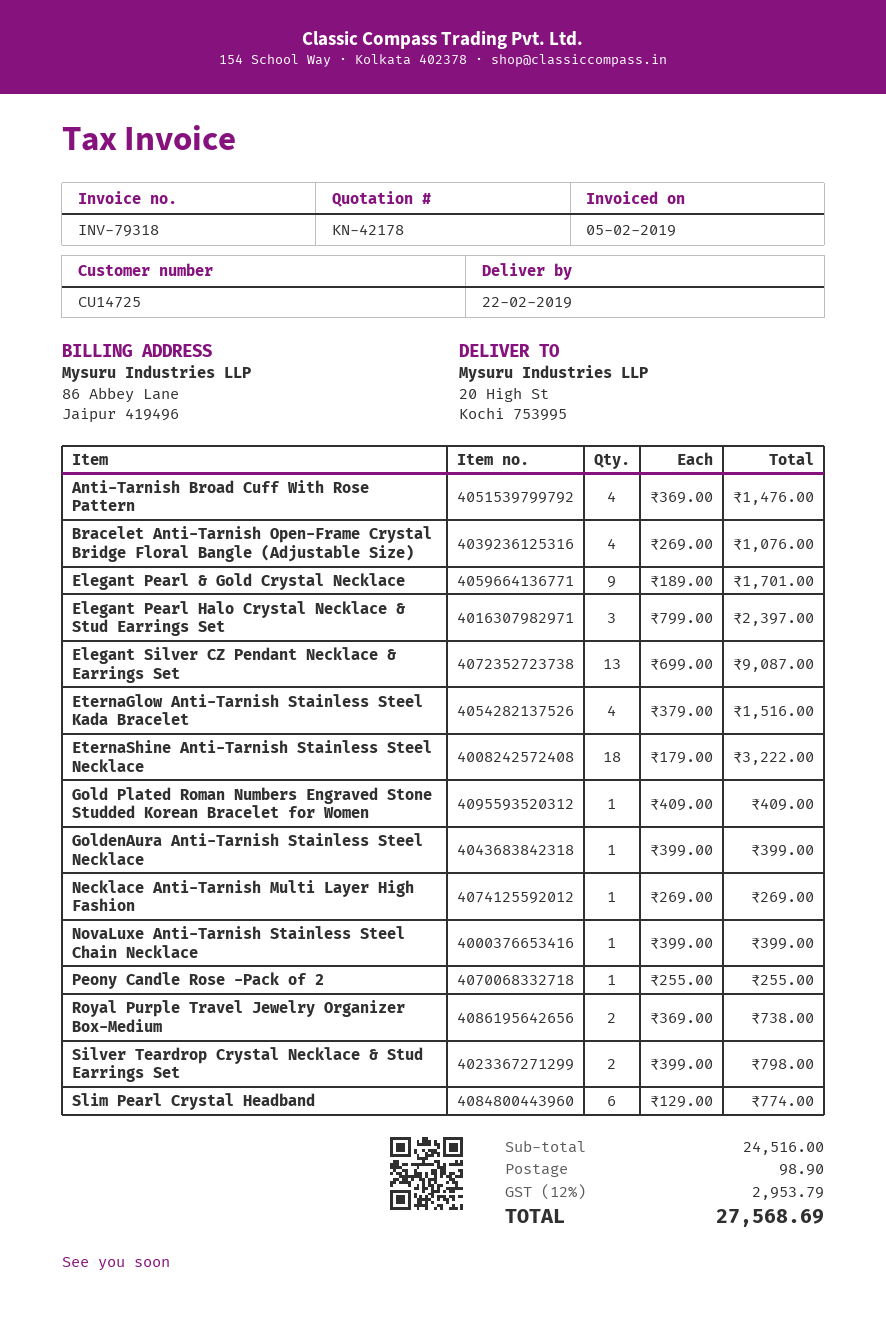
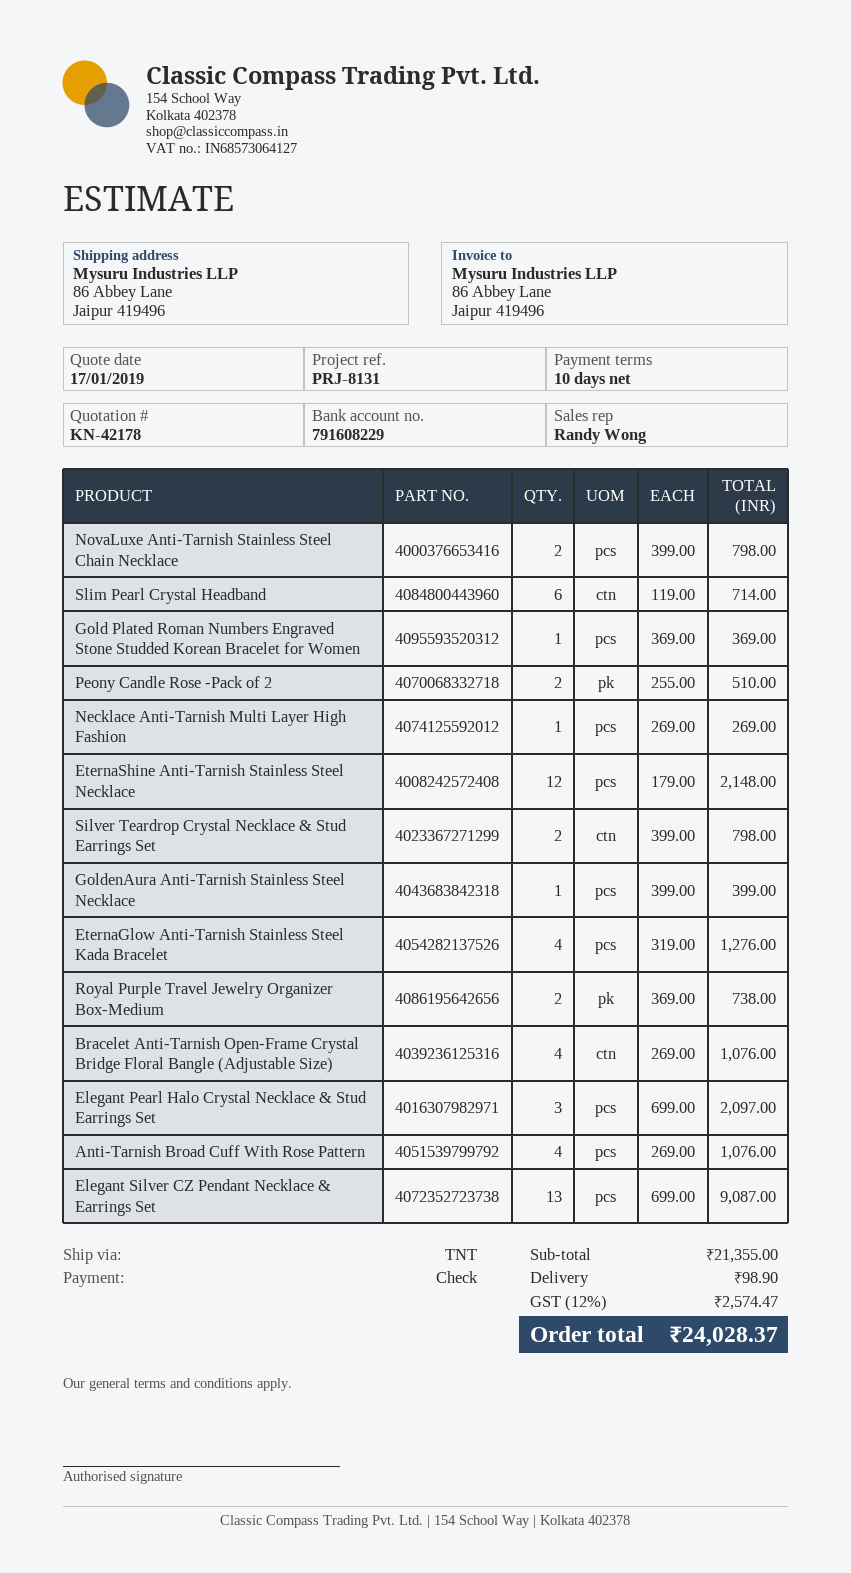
ship to: 20 High St, Kochi 753995 -> 86 Abbey Lane, Jaipur 419496
Anti-Tarnish Broad Cuff With Rose Pattern: 4 x 369.00 = 1476.00 -> 4 x 269.00 = 1076.00
Elegant Pearl & Gold Crystal Necklace: 9 x 189.00 = 1701.00 -> none
Elegant Pearl Halo Crystal Necklace & Stud Earrings Set: 3 x 799.00 = 2397.00 -> 3 x 699.00 = 2097.00
EternaGlow Anti-Tarnish Stainless Steel Kada Bracelet: 4 x 379.00 = 1516.00 -> 4 x 319.00 = 1276.00
EternaShine Anti-Tarnish Stainless Steel Necklace: 18 x 179.00 = 3222.00 -> 12 x 179.00 = 2148.00
Gold Plated Roman Numbers Engraved Stone Studded Korean Bracelet for Women: 1 x 409.00 = 409.00 -> 1 x 369.00 = 369.00
NovaLuxe Anti-Tarnish Stainless Steel Chain Necklace: 1 x 399.00 = 399.00 -> 2 x 399.00 = 798.00
Peony Candle Rose -Pack of 2: 1 x 255.00 = 255.00 -> 2 x 255.00 = 510.00
Slim Pearl Crystal Headband: 6 x 129.00 = 774.00 -> 6 x 119.00 = 714.00
subtotal: 24516.00 -> 21355.00
tax: 12% = 2953.79 -> 12% = 2574.47
total: 27568.69 -> 24028.37

